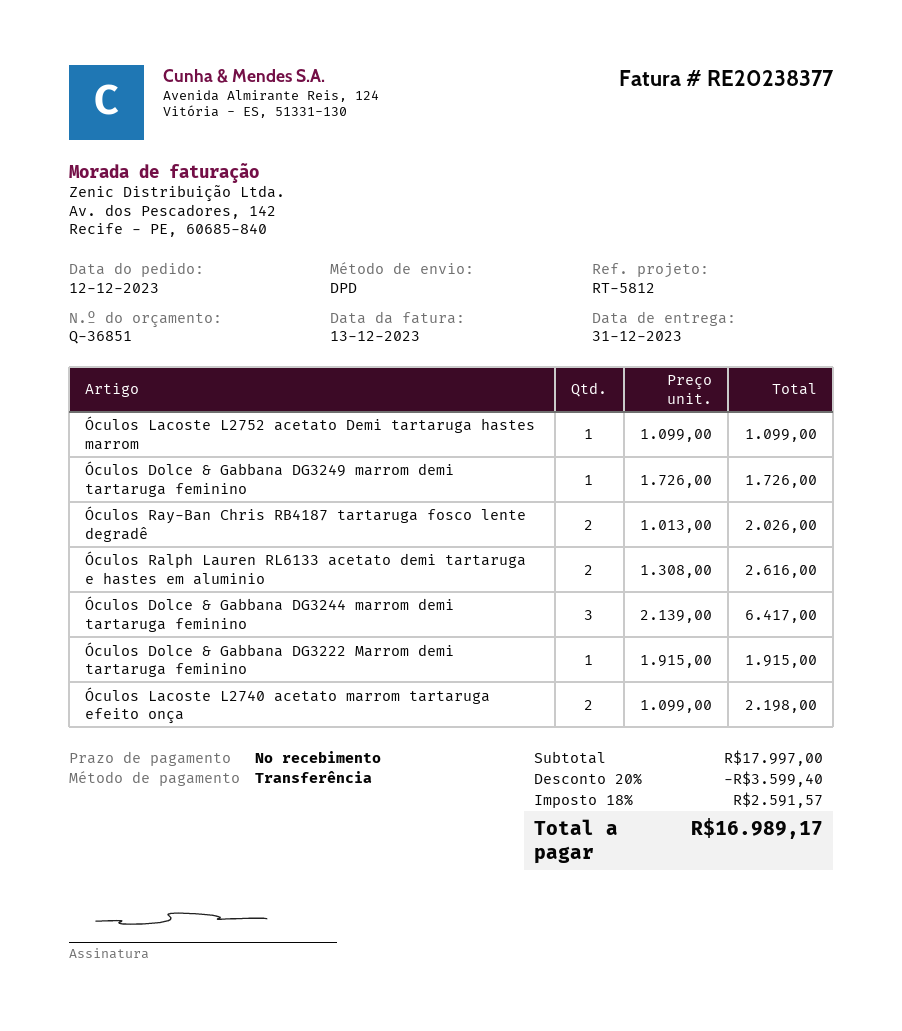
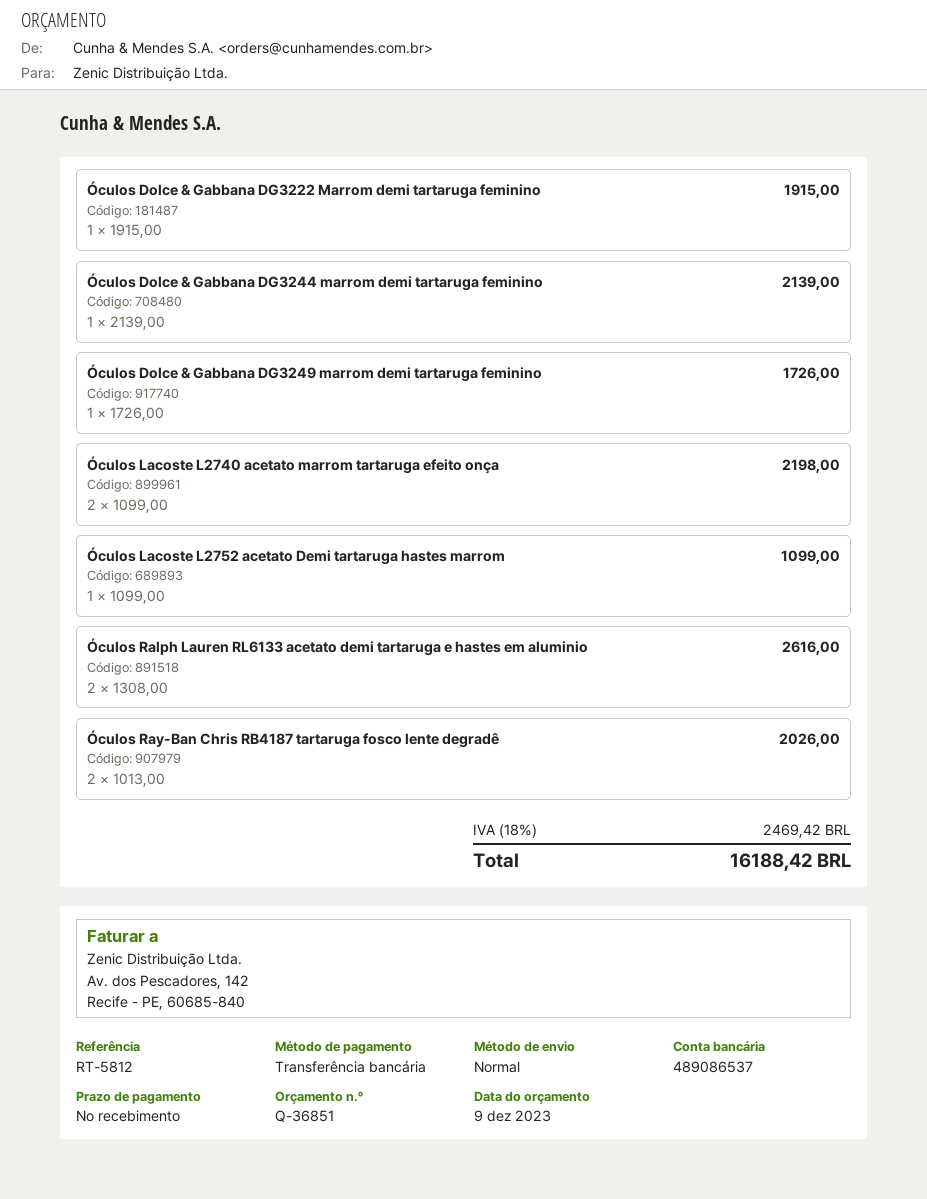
shipping method: DPD -> standard
Óculos Dolce & Gabbana DG3244 marrom demi tartaruga feminino: 3 x 2139.00 = 6417.00 -> 1 x 2139.00 = 2139.00
discount: 20% = 3599.40 -> none
tax: 18% = 2591.57 -> 18% = 2469.42
total: 16989.17 -> 16188.42

